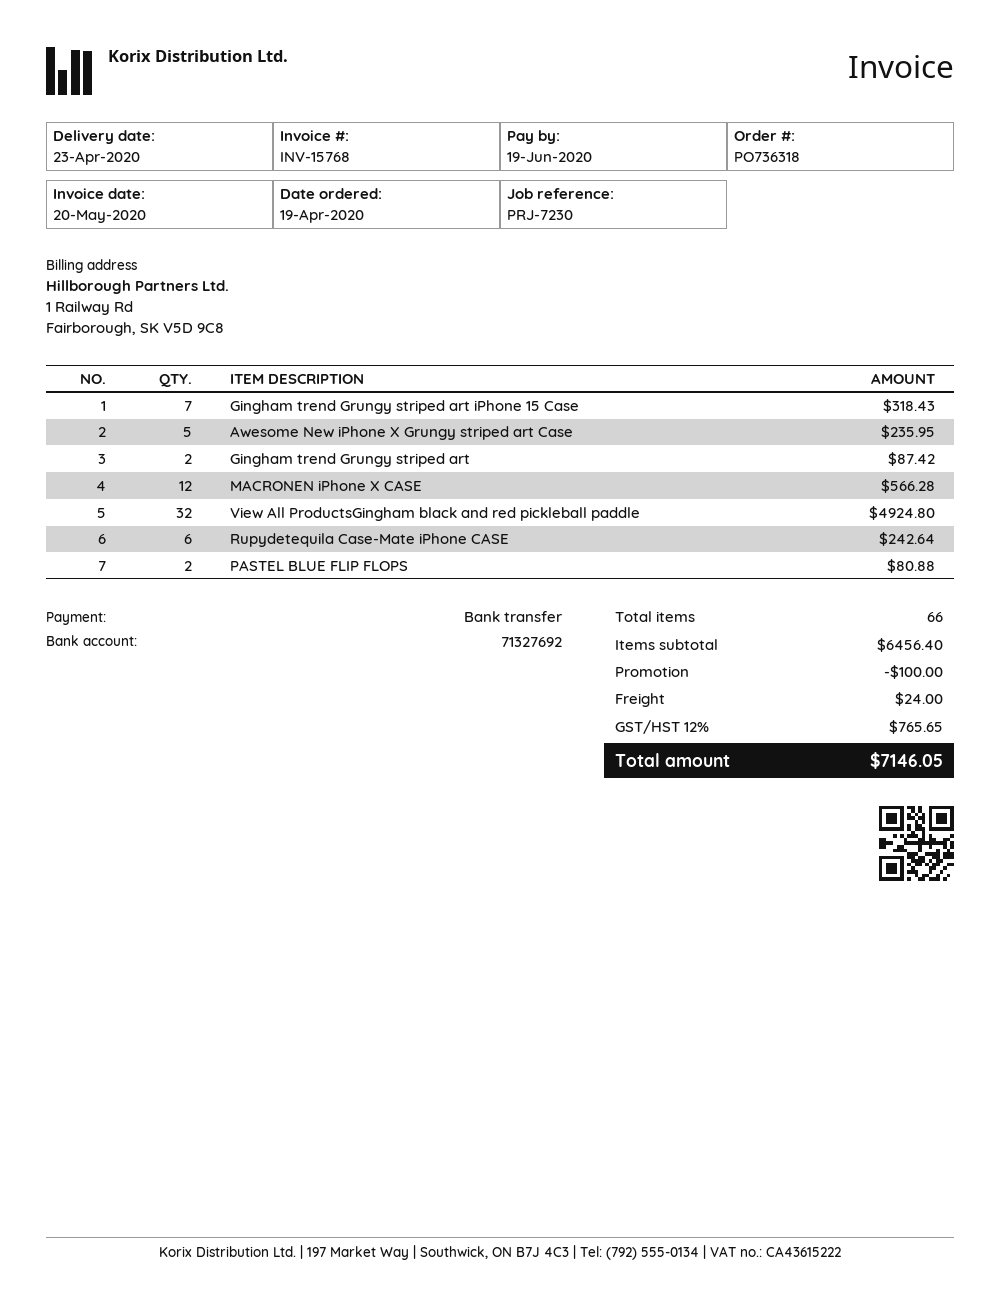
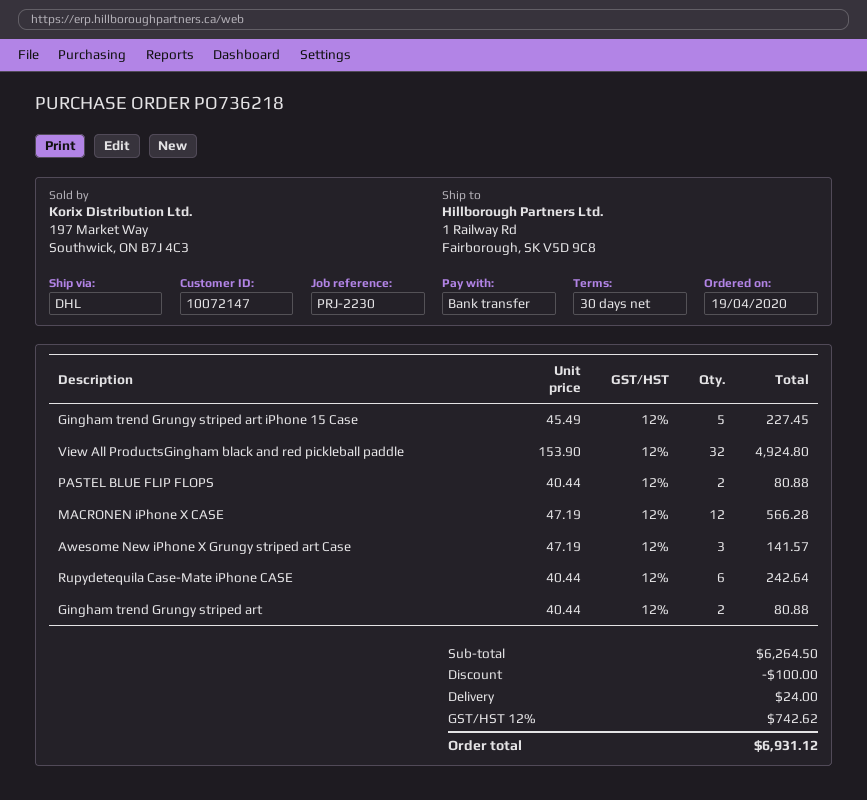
order number: PO736318 -> PO736218
reference: PRJ-7230 -> PRJ-2230
Gingham trend Grungy striped art iPhone 15 Case: 7 for 318.43 -> 5 for 227.45
Awesome New iPhone X Grungy striped art Case: 5 for 235.95 -> 3 for 141.57
Gingham trend Grungy striped art: 2 for 87.42 -> 2 for 80.88
subtotal: 6456.40 -> 6264.50
tax: 12% = 765.65 -> 12% = 742.62
total: 7146.05 -> 6931.12

